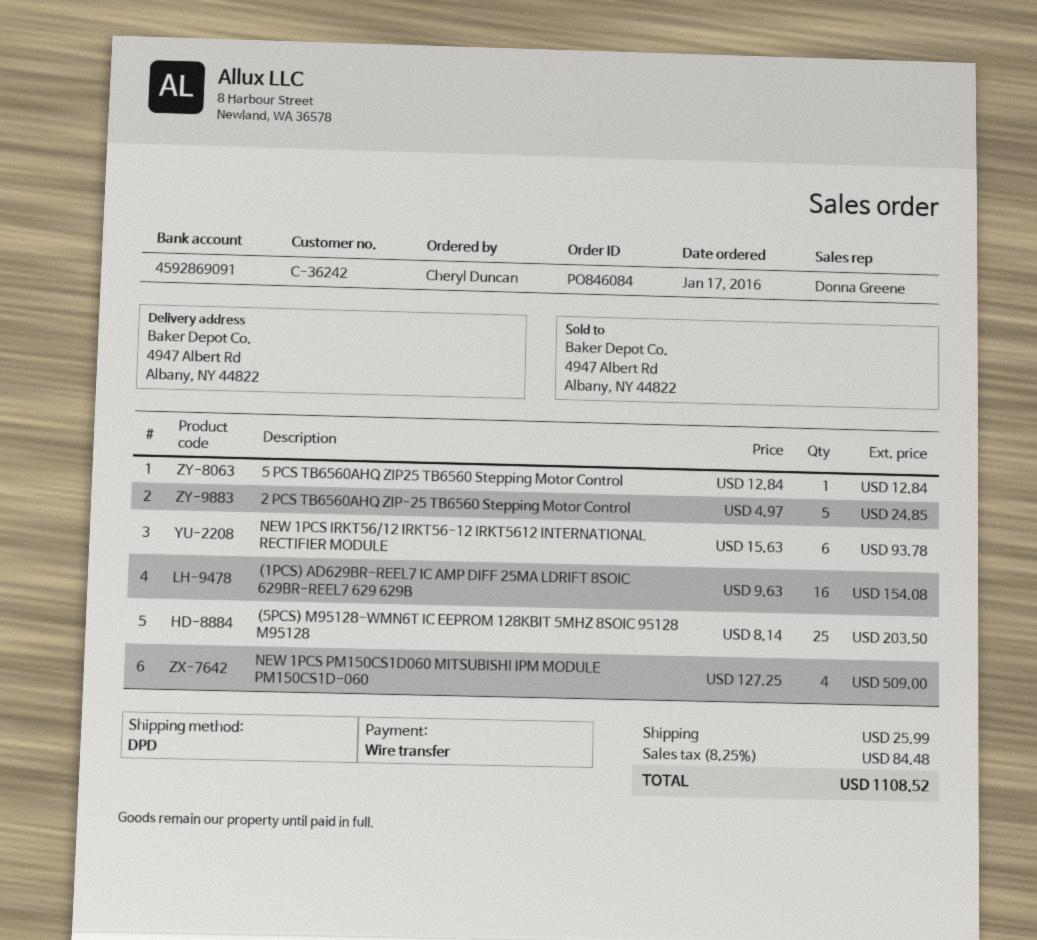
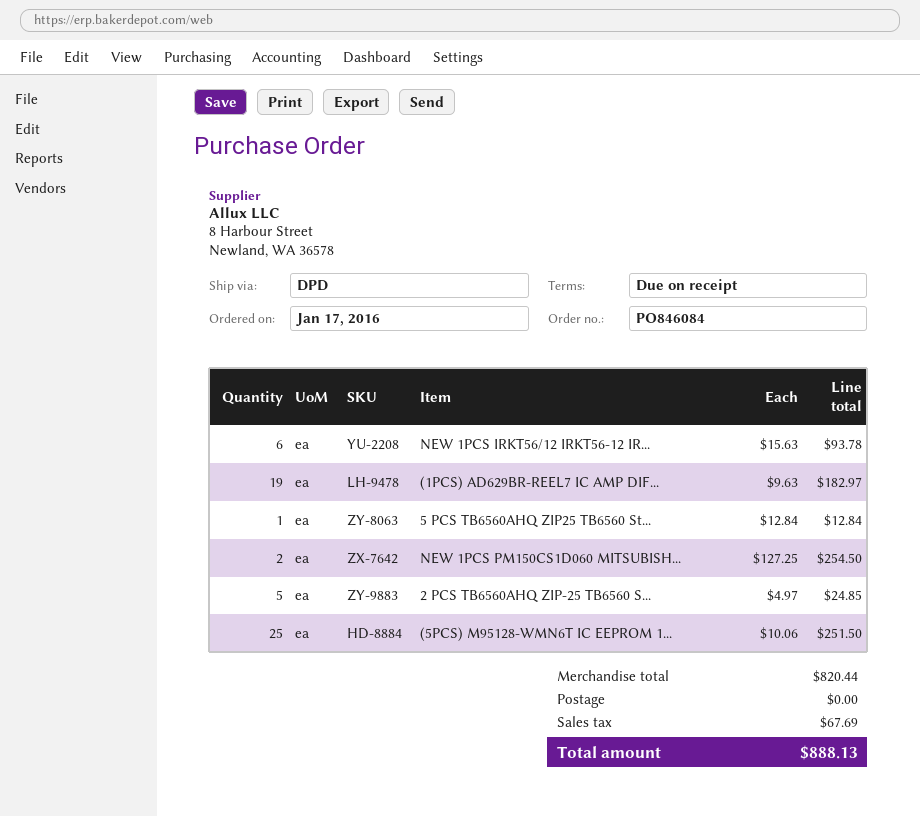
(1PCS) AD629BR-REEL7 IC AMP DIFF 25MA LDRIFT 8SOIC 629BR-REEL7 629 629B: 16 x 9.63 = 154.08 -> 19 x 9.63 = 182.97
(5PCS) M95128-WMN6T IC EEPROM 128KBIT 5MHZ 8SOIC 95128 M95128: 25 x 8.14 = 203.50 -> 25 x 10.06 = 251.50
NEW 1PCS PM150CS1D060 MITSUBISHI IPM MODULE PM150CS1D-060: 4 x 127.25 = 509.00 -> 2 x 127.25 = 254.50
shipping: 25.99 -> 0.00
tax: 84.48 -> 67.69
total: 1108.52 -> 888.13

